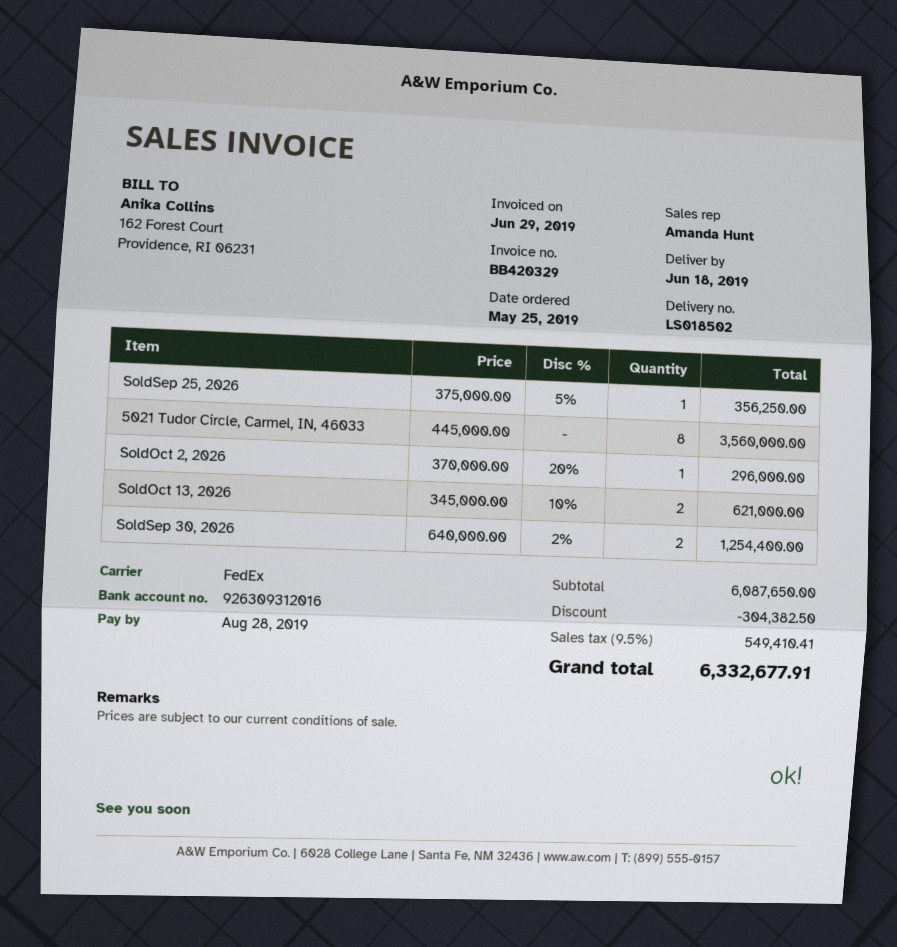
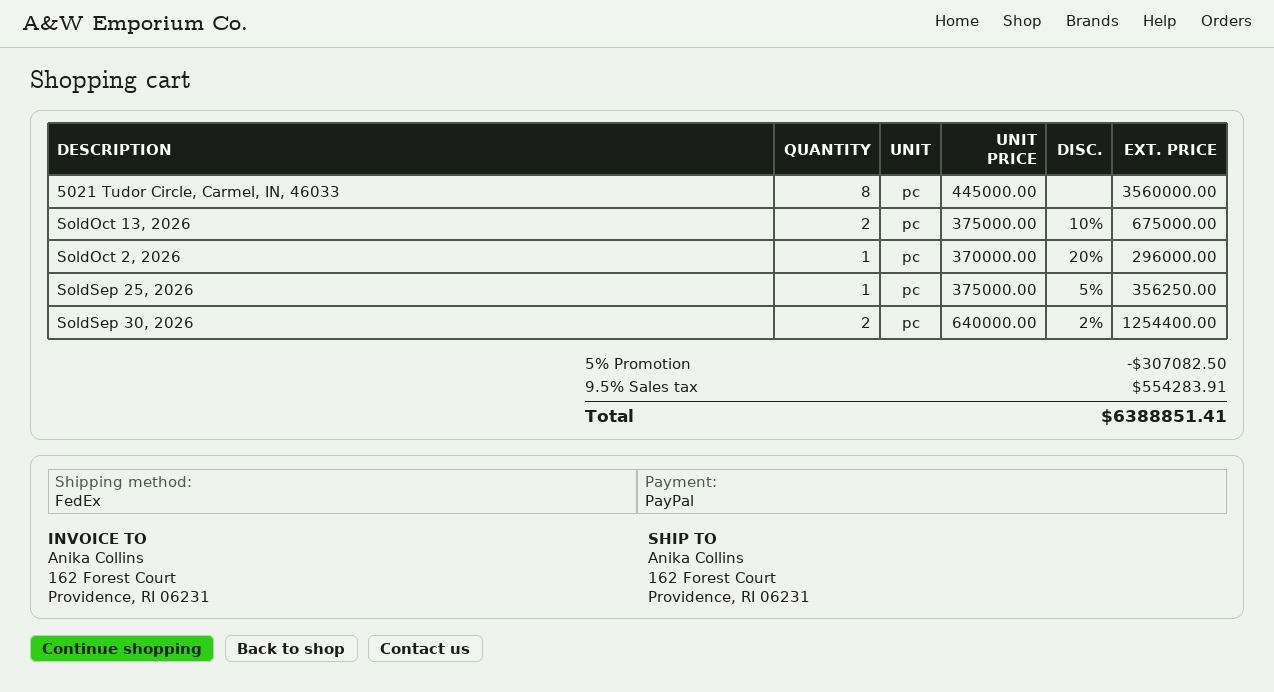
SoldOct 13, 2026: 2 x 345000.00 - 10% = 621000.00 -> 2 x 375000.00 - 10% = 675000.00
discount: 304382.50 -> 307082.50
tax: 9.5% = 549410.41 -> 9.5% = 554283.91
total: 6332677.91 -> 6388851.41

